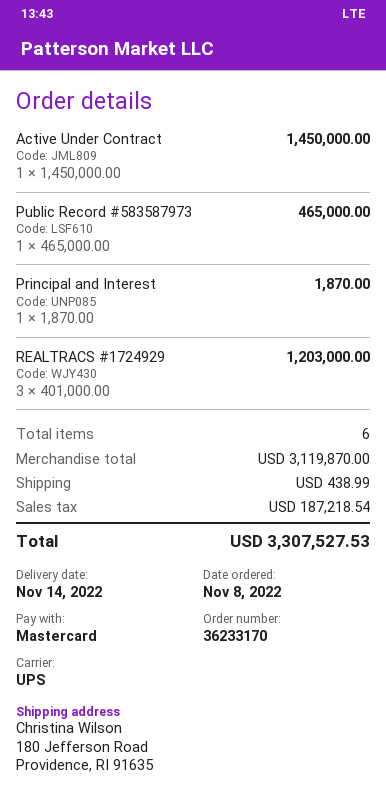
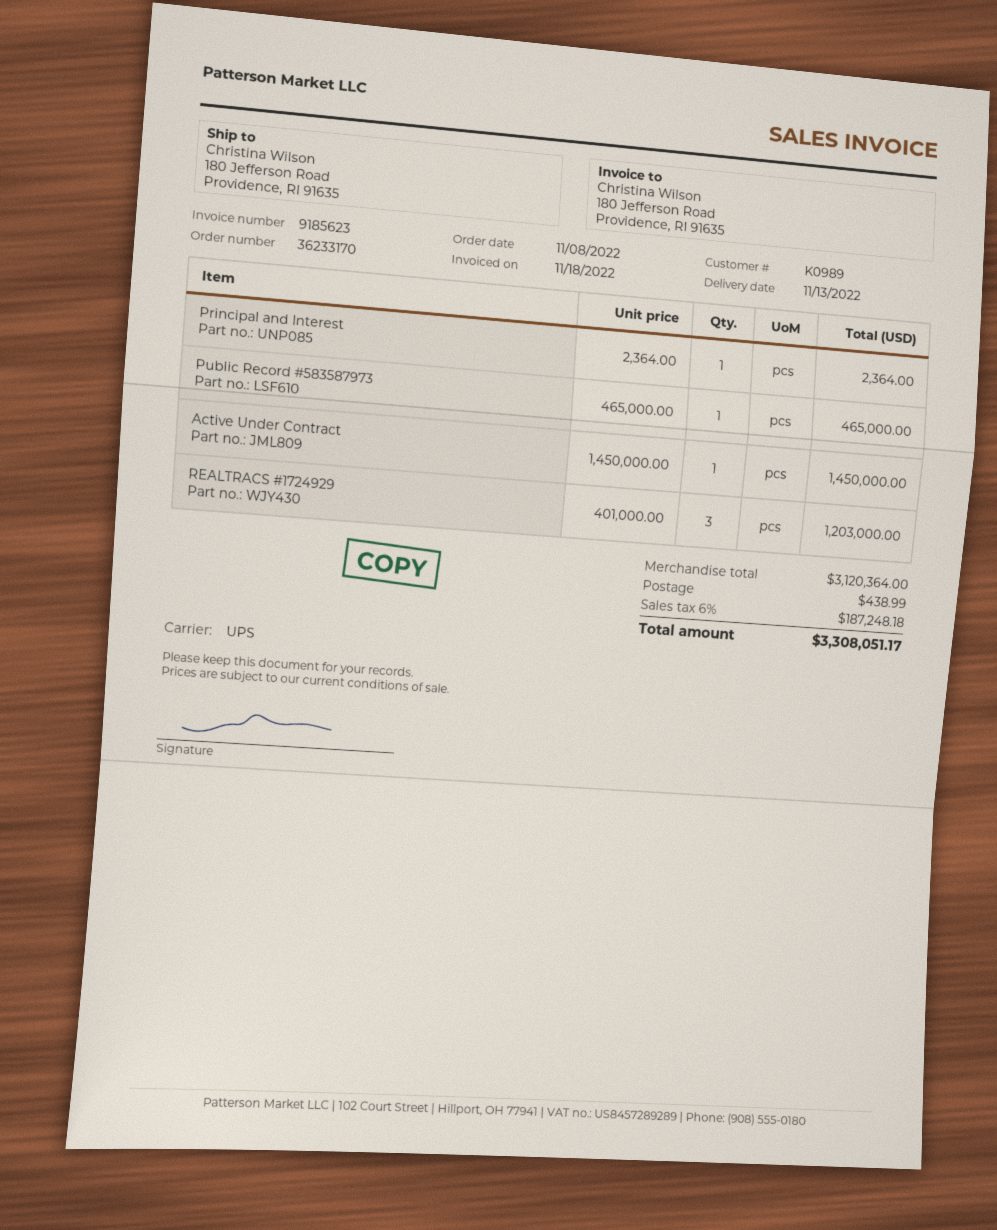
delivery date: 2022-11-14 -> 2022-11-13
Principal and Interest: 1 x 1870.00 = 1870.00 -> 1 x 2364.00 = 2364.00
subtotal: 3119870.00 -> 3120364.00
tax: 187218.54 -> 187248.18
total: 3307527.53 -> 3308051.17

